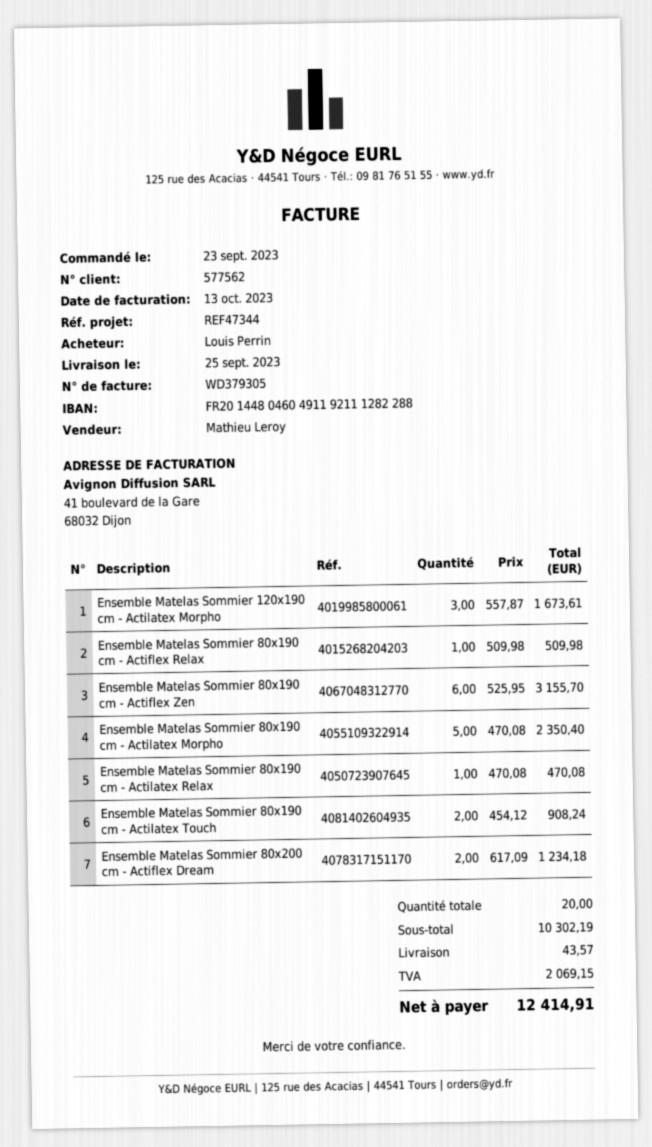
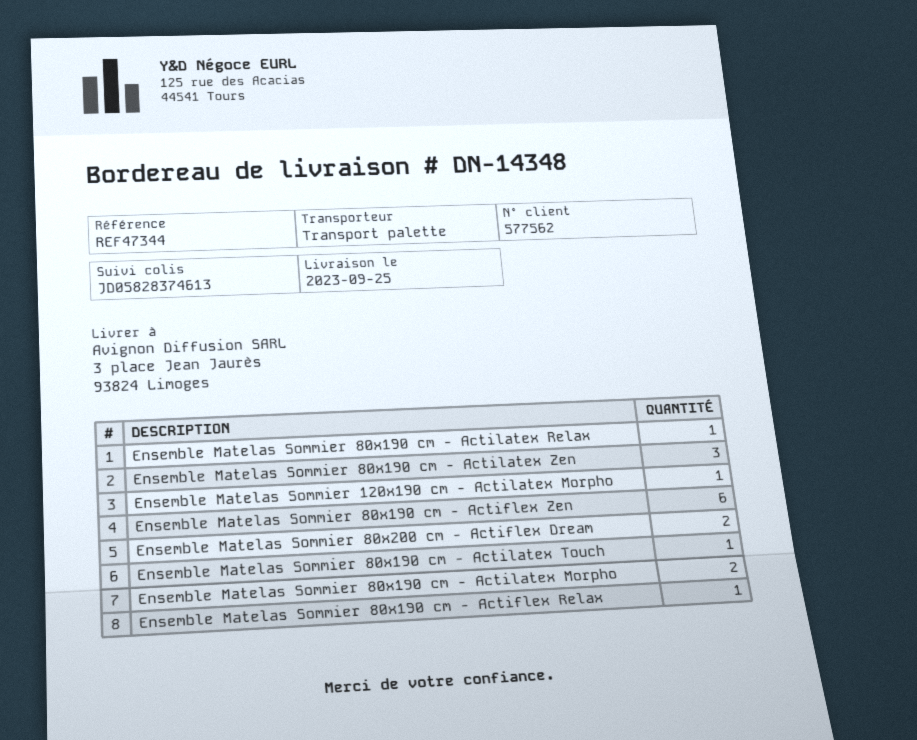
Ensemble Matelas Sommier 120x190 cm - Actilatex Morpho: 3 -> 1
Ensemble Matelas Sommier 80x190 cm - Actilatex Morpho: 5 -> 2
Ensemble Matelas Sommier 80x190 cm - Actilatex Touch: 2 -> 1
Ensemble Matelas Sommier 80x190 cm - Actilatex Zen: none -> 3

